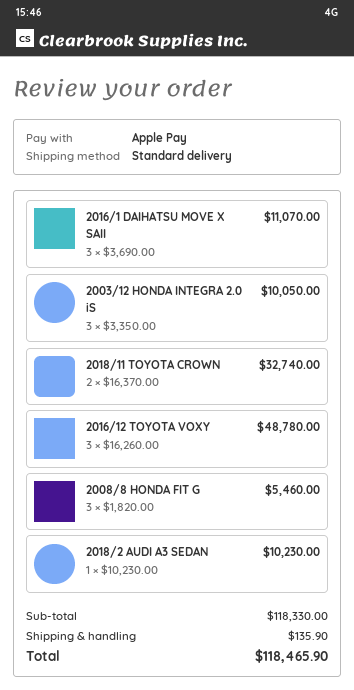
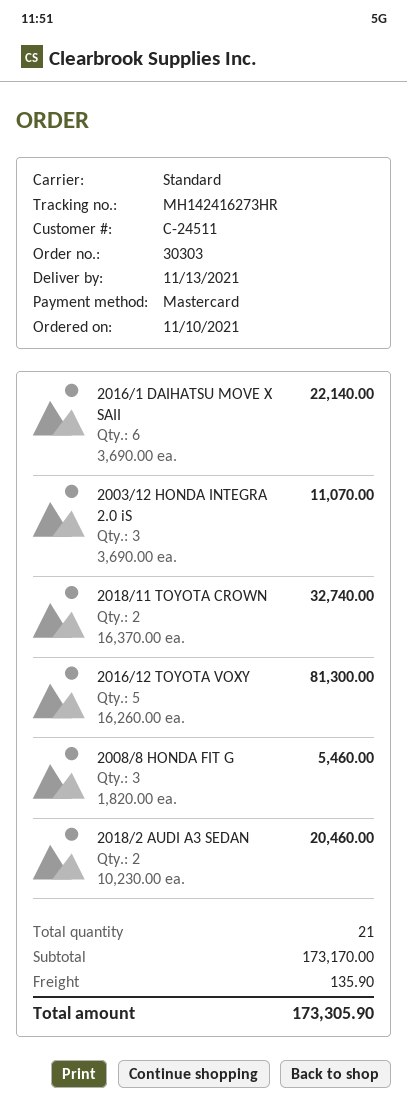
payment method: Apple Pay -> Mastercard
2016/1 DAIHATSU MOVE X SAII: 3 x 3690.00 = 11070.00 -> 6 x 3690.00 = 22140.00
2003/12 HONDA INTEGRA 2.0 iS: 3 x 3350.00 = 10050.00 -> 3 x 3690.00 = 11070.00
2016/12 TOYOTA VOXY: 3 x 16260.00 = 48780.00 -> 5 x 16260.00 = 81300.00
2018/2 AUDI A3 SEDAN: 1 x 10230.00 = 10230.00 -> 2 x 10230.00 = 20460.00
subtotal: 118330.00 -> 173170.00
total: 118465.90 -> 173305.90

